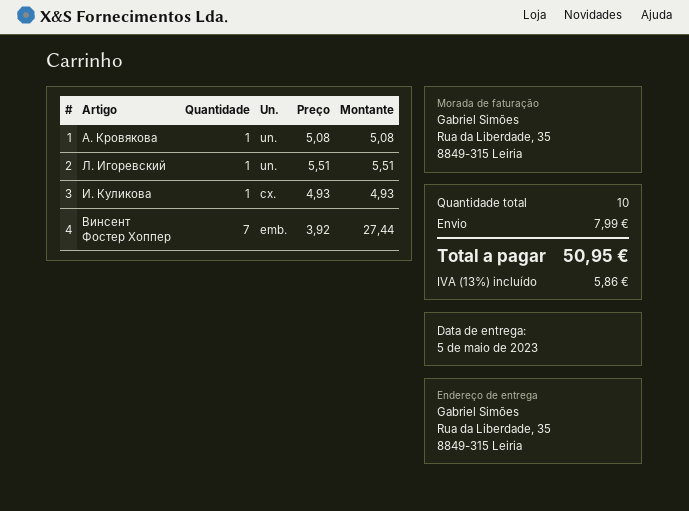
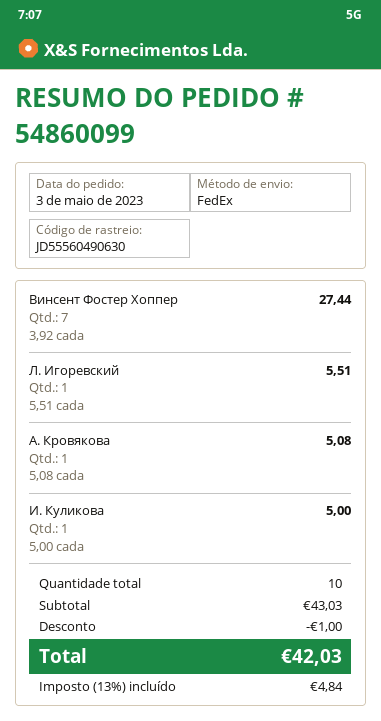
И. Куликова: 1 x 4.93 = 4.93 -> 1 x 5.00 = 5.00
discount: none -> 1.00
shipping: 7.99 -> none
tax: 13% = 5.86 -> 13% = 4.84
total: 50.95 -> 42.03

